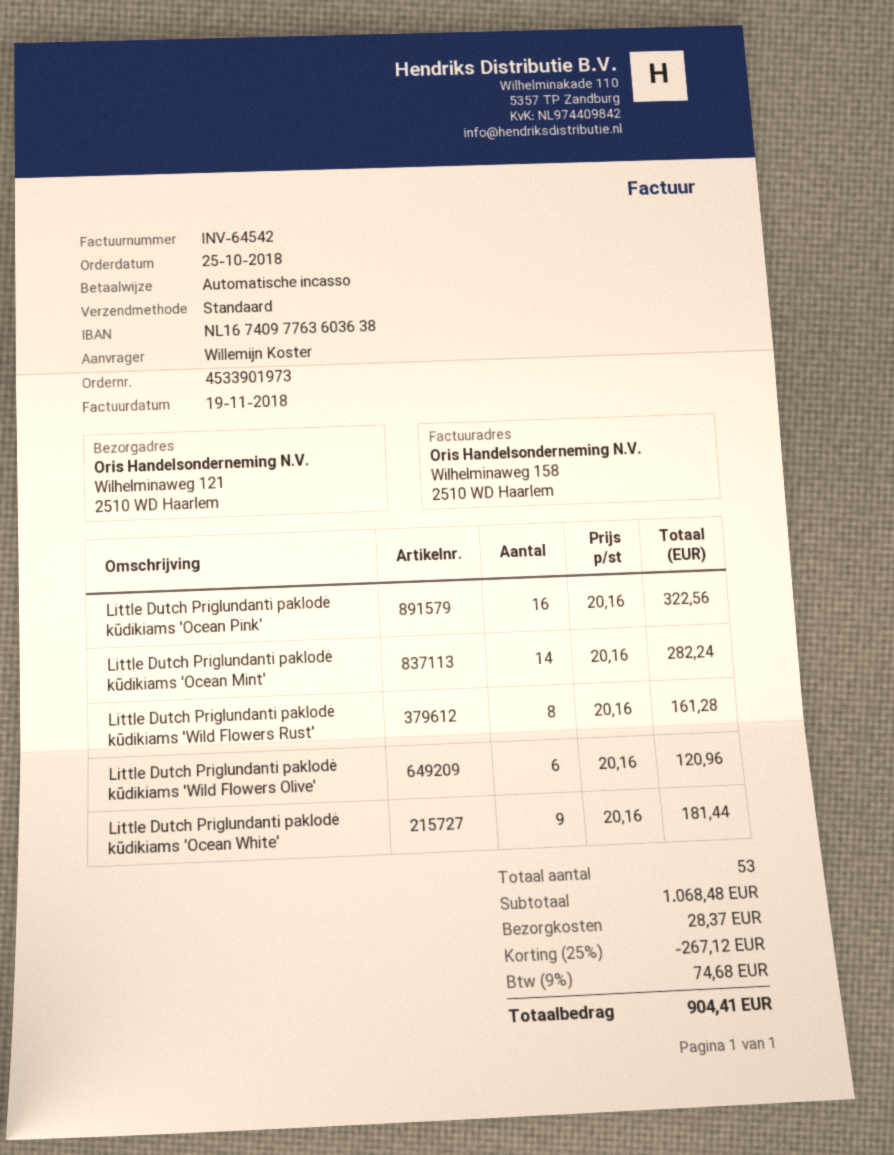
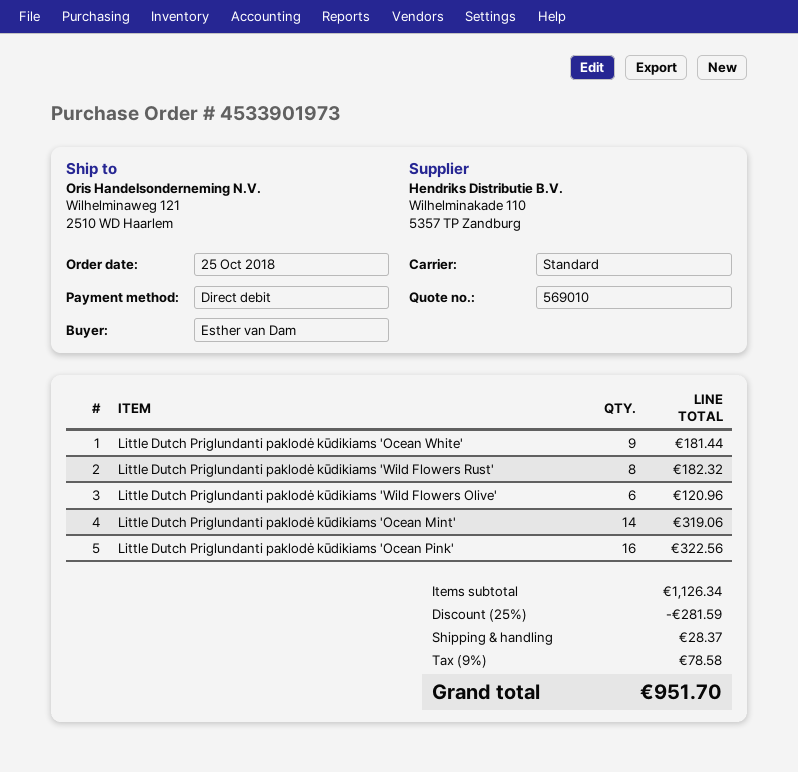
ordered by: Willemijn Koster -> Esther van Dam
Little Dutch Priglundanti paklodė kūdikiams 'Ocean Mint': 14 for 282.24 -> 14 for 319.06
Little Dutch Priglundanti paklodė kūdikiams 'Wild Flowers Rust': 8 for 161.28 -> 8 for 182.32
subtotal: 1068.48 -> 1126.34
discount: 25% = 267.12 -> 25% = 281.59
tax: 9% = 74.68 -> 9% = 78.58
total: 904.41 -> 951.70

